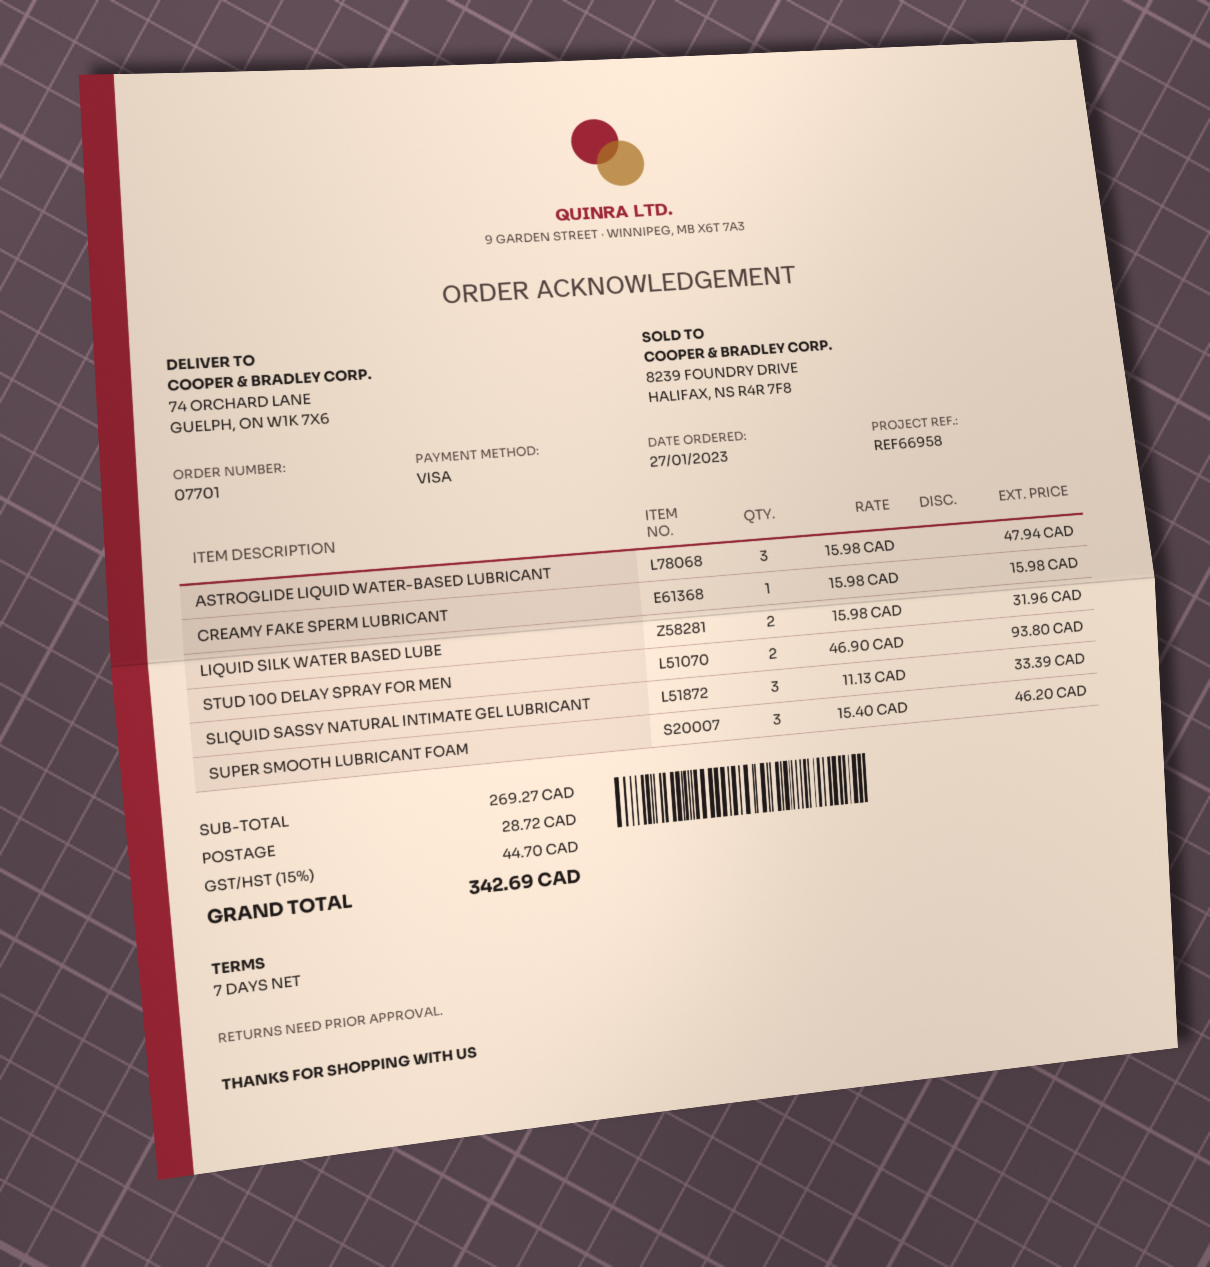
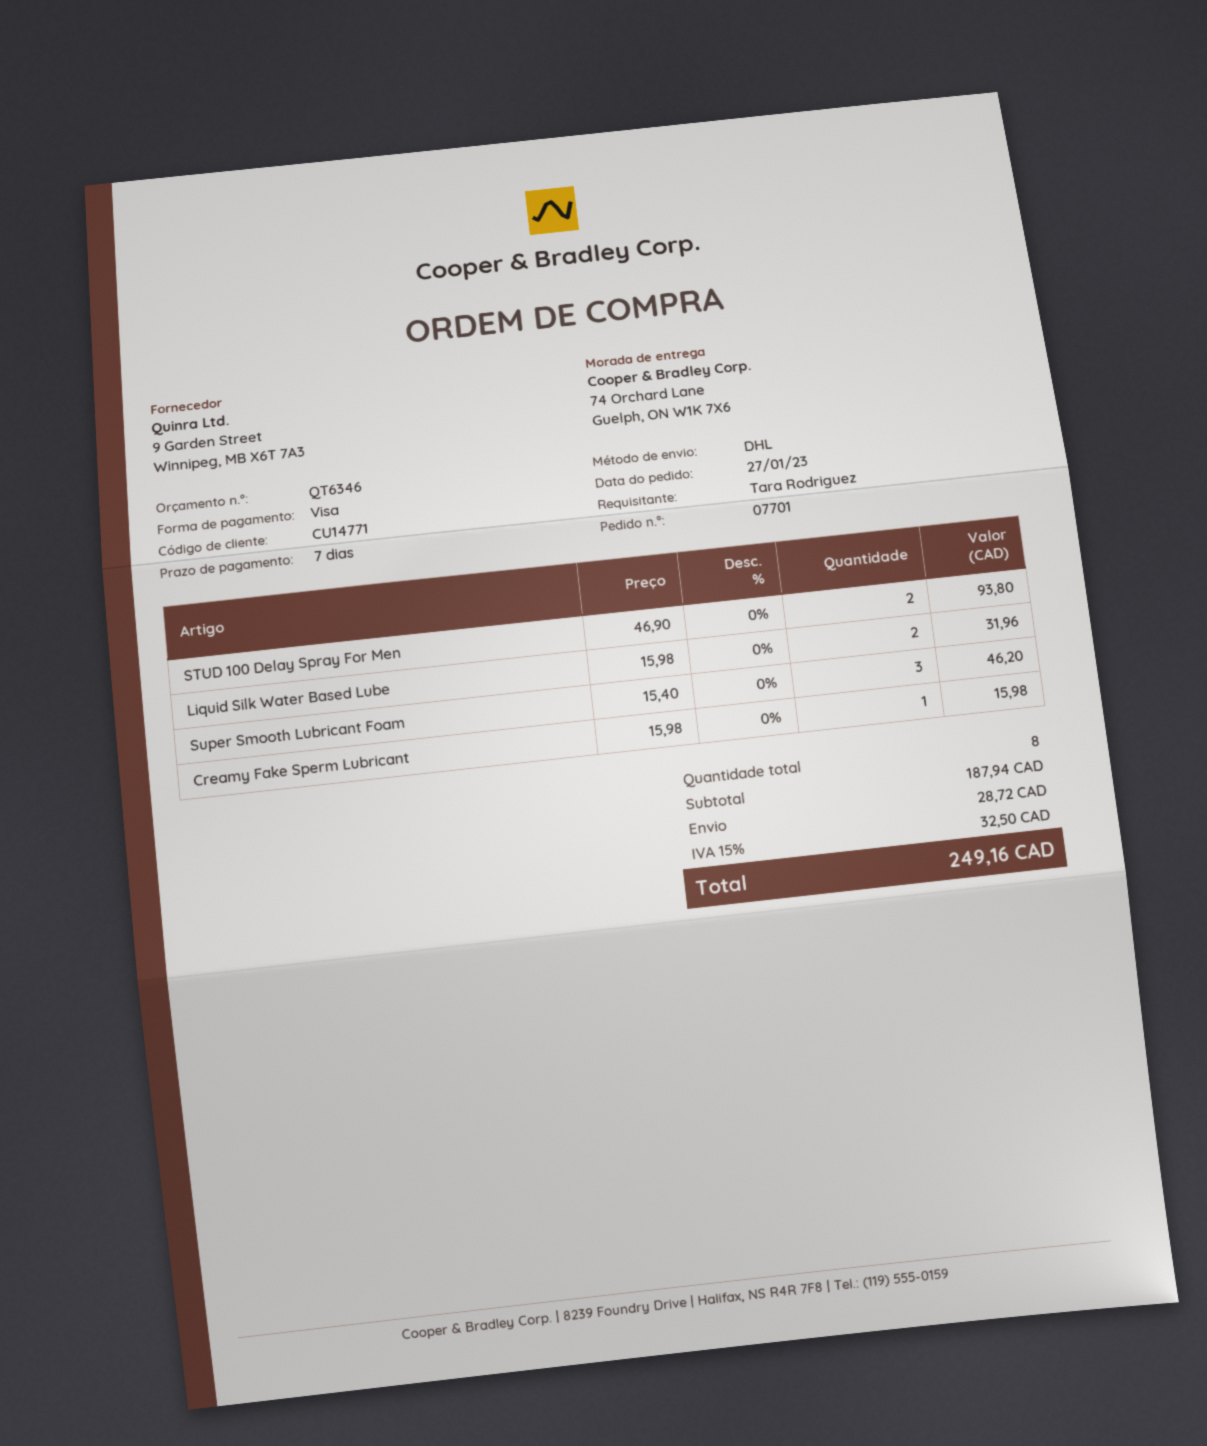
ASTROGLIDE LIQUID WATER-BASED LUBRICANT: 3 x 15.98 = 47.94 -> none
SLIQUID SASSY NATURAL INTIMATE GEL LUBRICANT: 3 x 11.13 = 33.39 -> none
subtotal: 269.27 -> 187.94
tax: 15% = 44.70 -> 15% = 32.50
total: 342.69 -> 249.16

